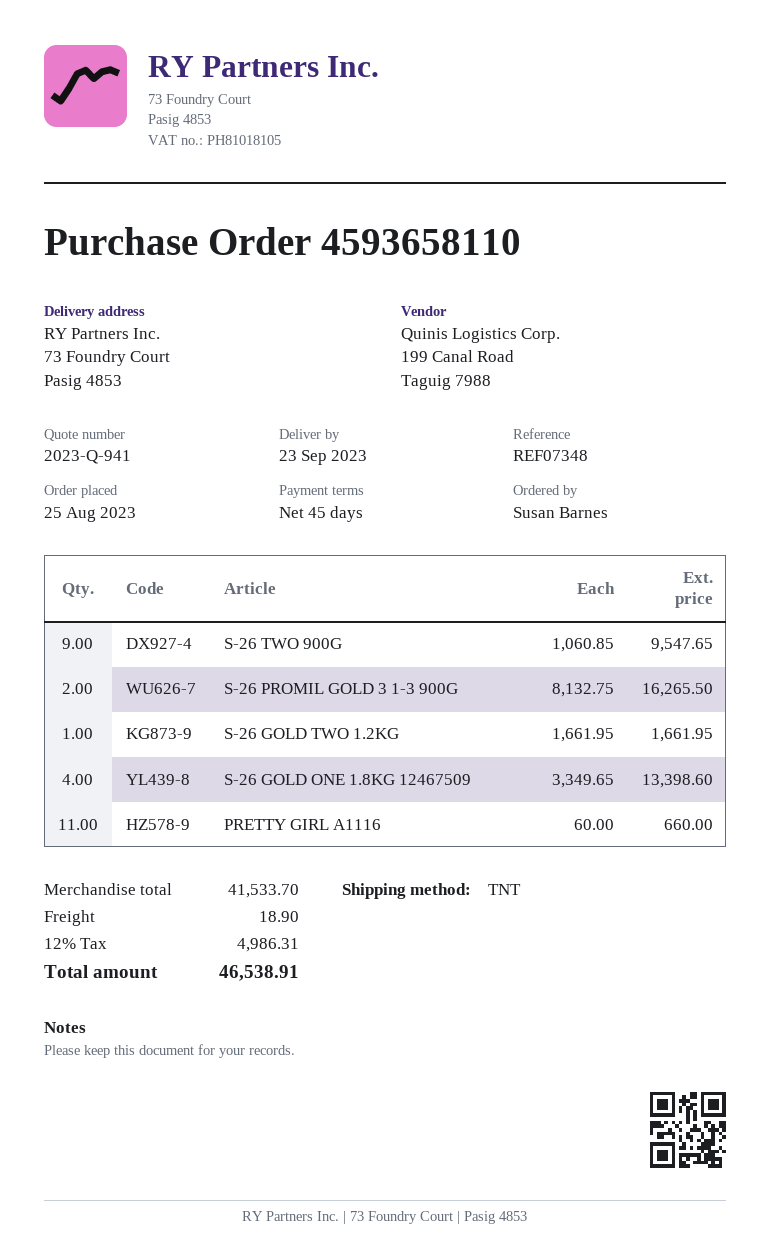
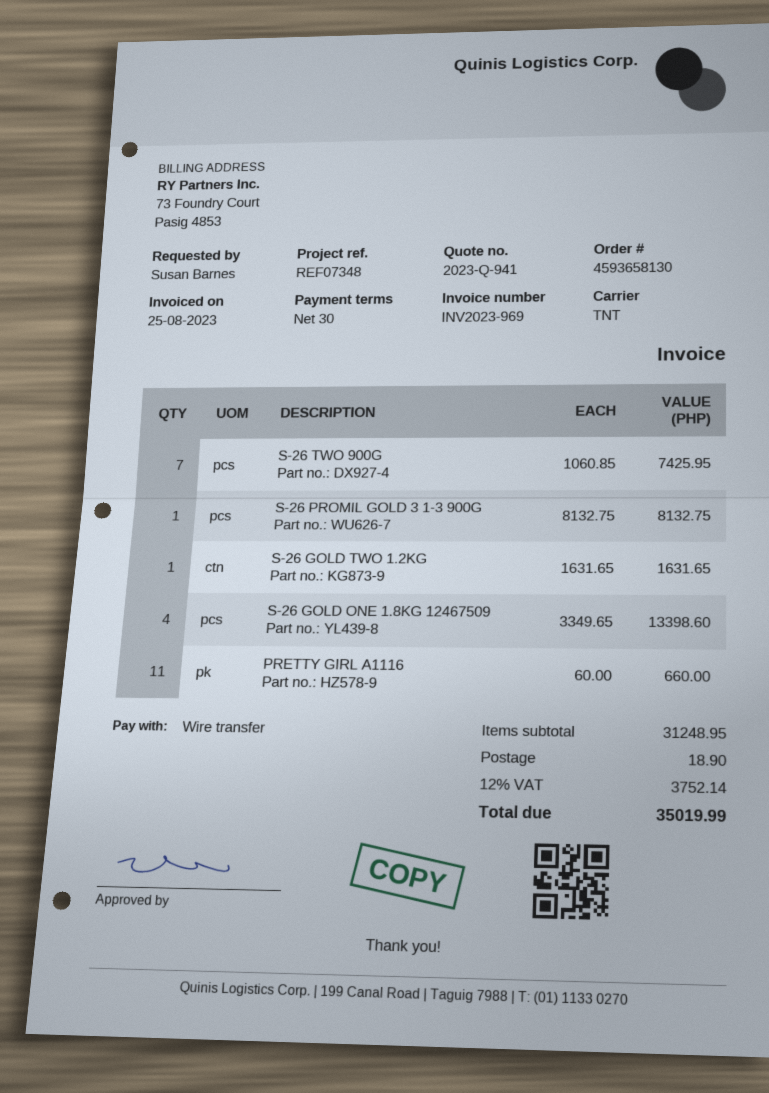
order number: 4593658110 -> 4593658130
payment terms: 45 days -> 30 days
S-26 TWO 900G: 9 x 1060.85 = 9547.65 -> 7 x 1060.85 = 7425.95
S-26 PROMIL GOLD 3 1-3 900G: 2 x 8132.75 = 16265.50 -> 1 x 8132.75 = 8132.75
S-26 GOLD TWO 1.2KG: 1 x 1661.95 = 1661.95 -> 1 x 1631.65 = 1631.65
subtotal: 41533.70 -> 31248.95
tax: 12% = 4986.31 -> 12% = 3752.14
total: 46538.91 -> 35019.99

